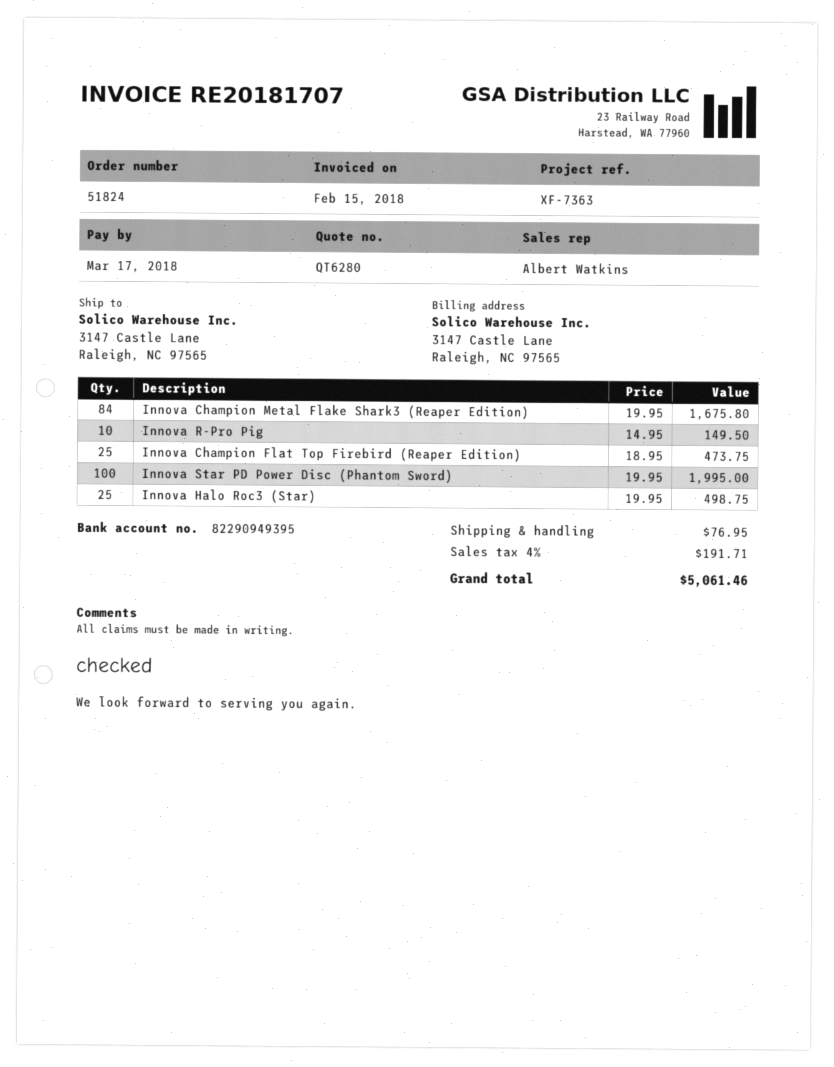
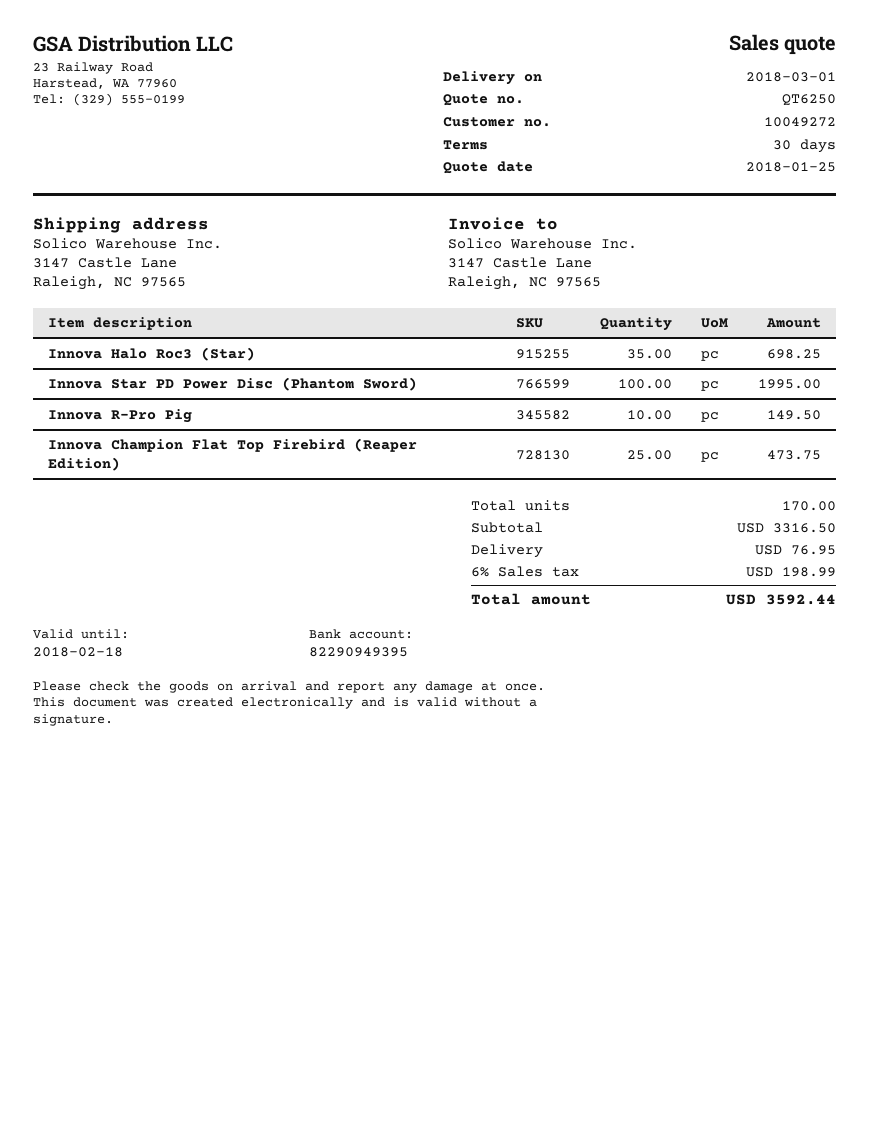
quote number: QT6280 -> QT6250
Innova Champion Metal Flake Shark3 (Reaper Edition): 84 for 1675.80 -> none
Innova Halo Roc3 (Star): 25 for 498.75 -> 35 for 698.25
tax: 4% = 191.71 -> 6% = 198.99
total: 5061.46 -> 3592.44

